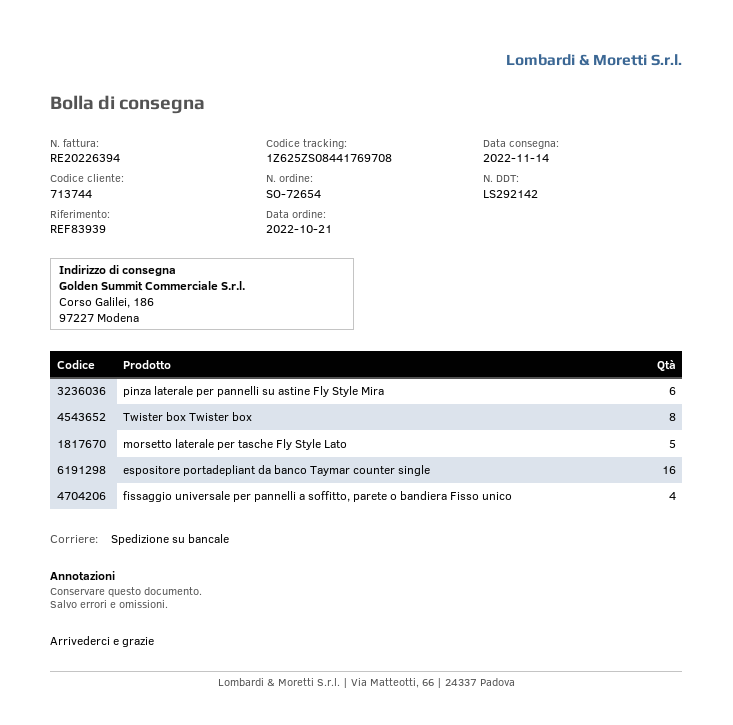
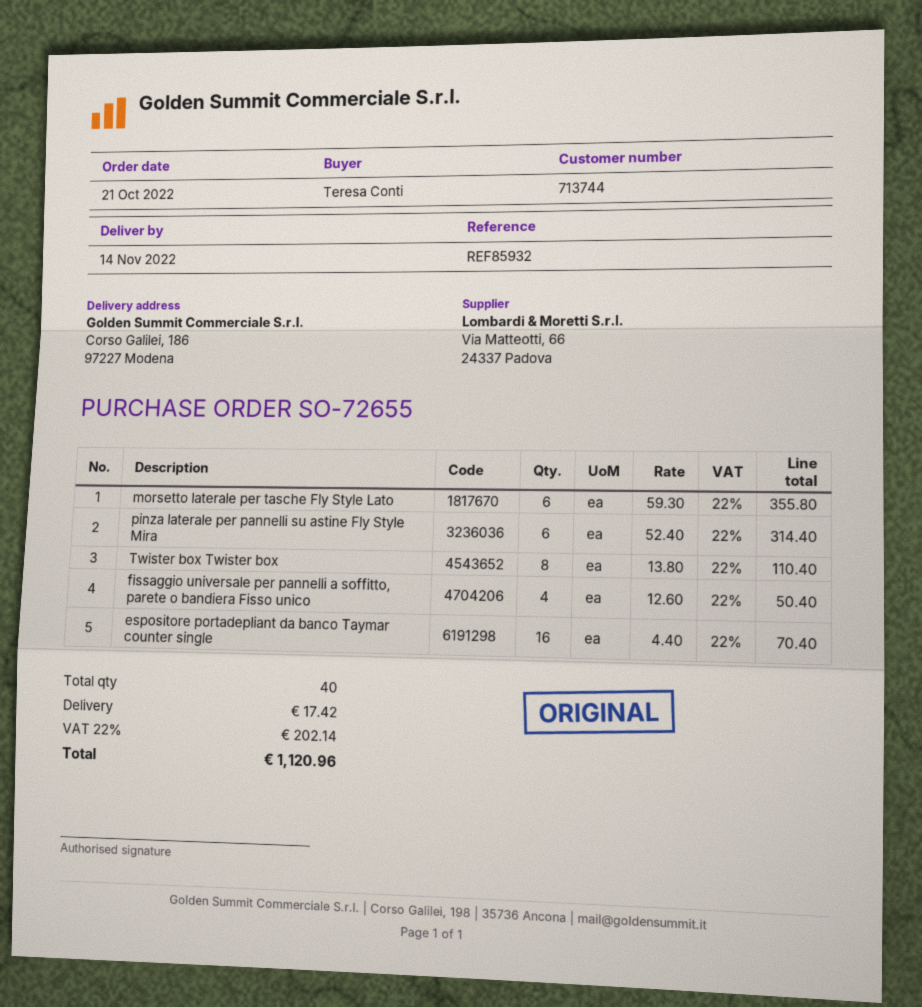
order number: SO-72654 -> SO-72655
reference: REF83939 -> REF85932
morsetto laterale per tasche Fly Style Lato: 5 -> 6

